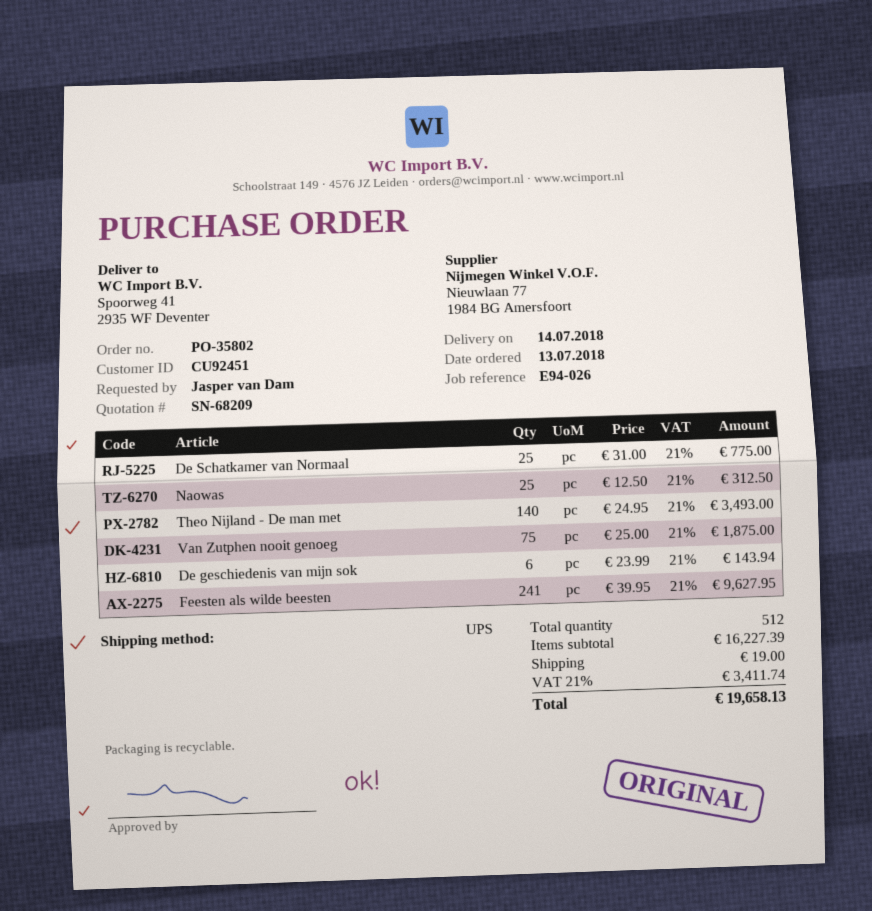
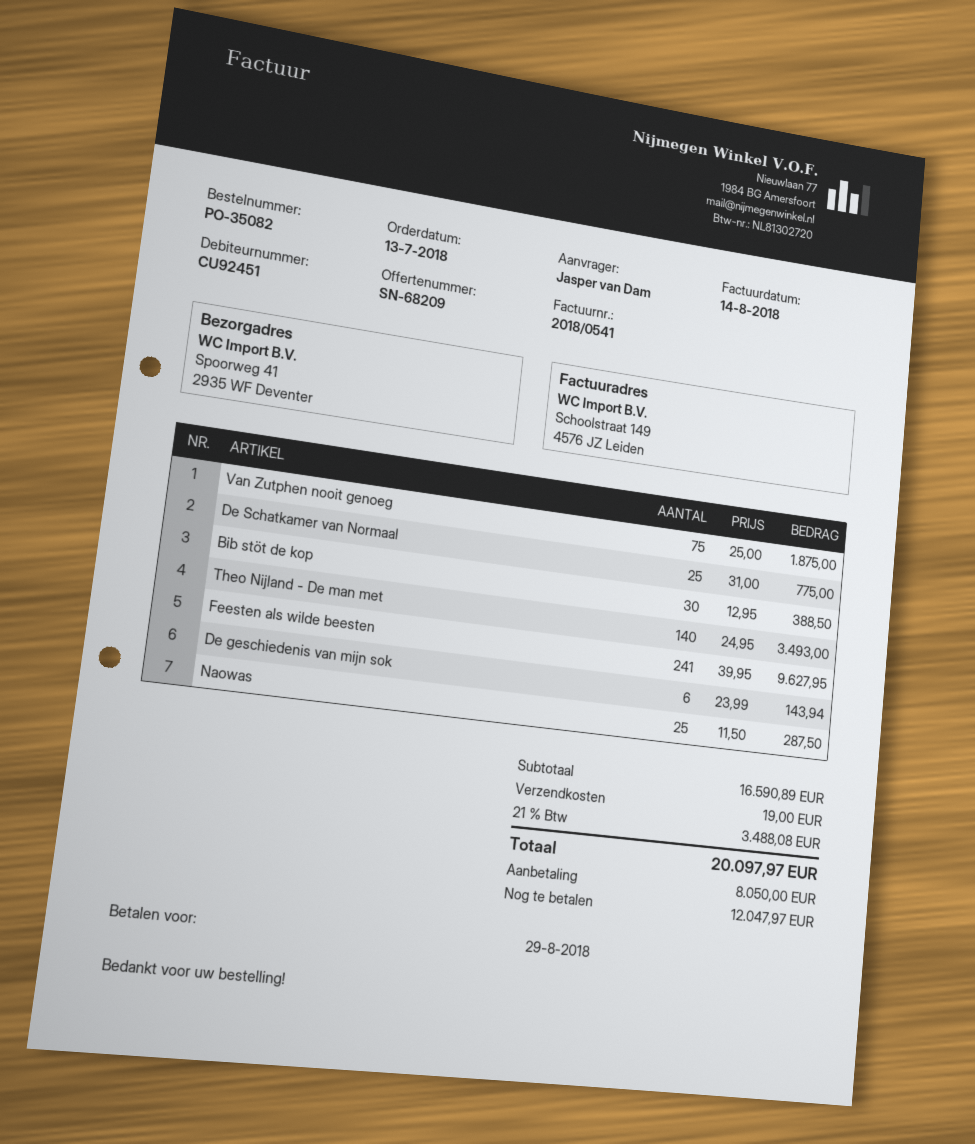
order number: PO-35802 -> PO-35082
Naowas: 25 x 12.50 = 312.50 -> 25 x 11.50 = 287.50
Bib stöt de kop: none -> 30 x 12.95 = 388.50
subtotal: 16227.39 -> 16590.89
tax: 21% = 3411.74 -> 21% = 3488.08
total: 19658.13 -> 20097.97

